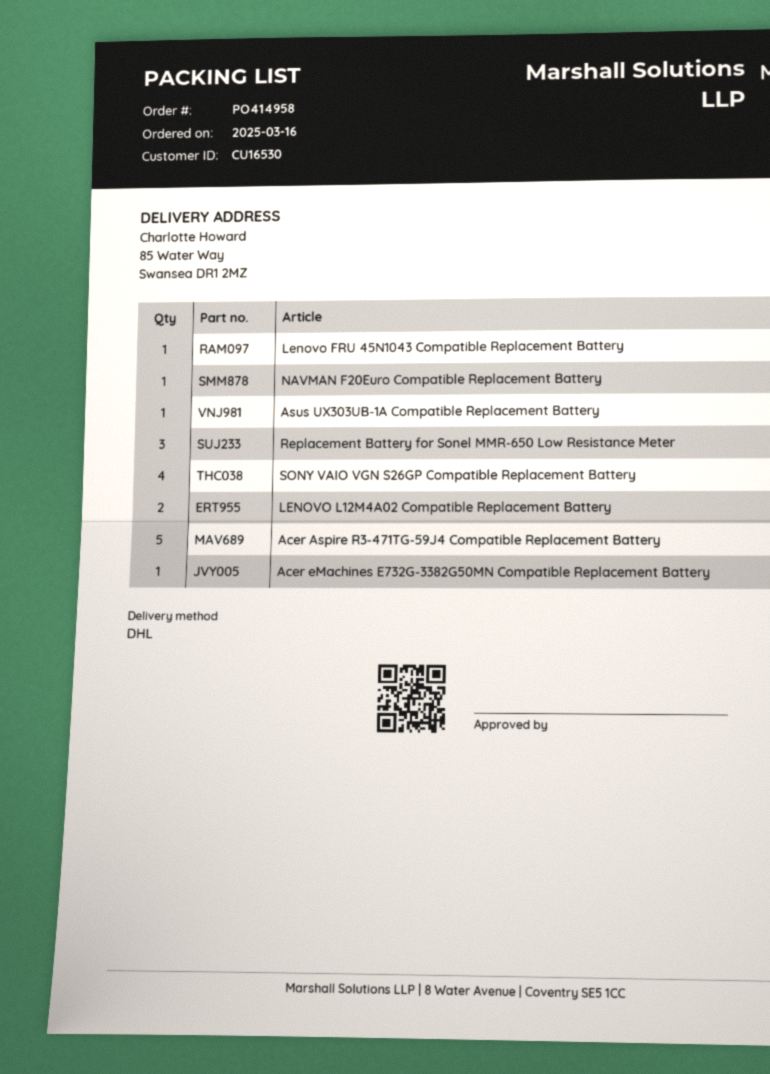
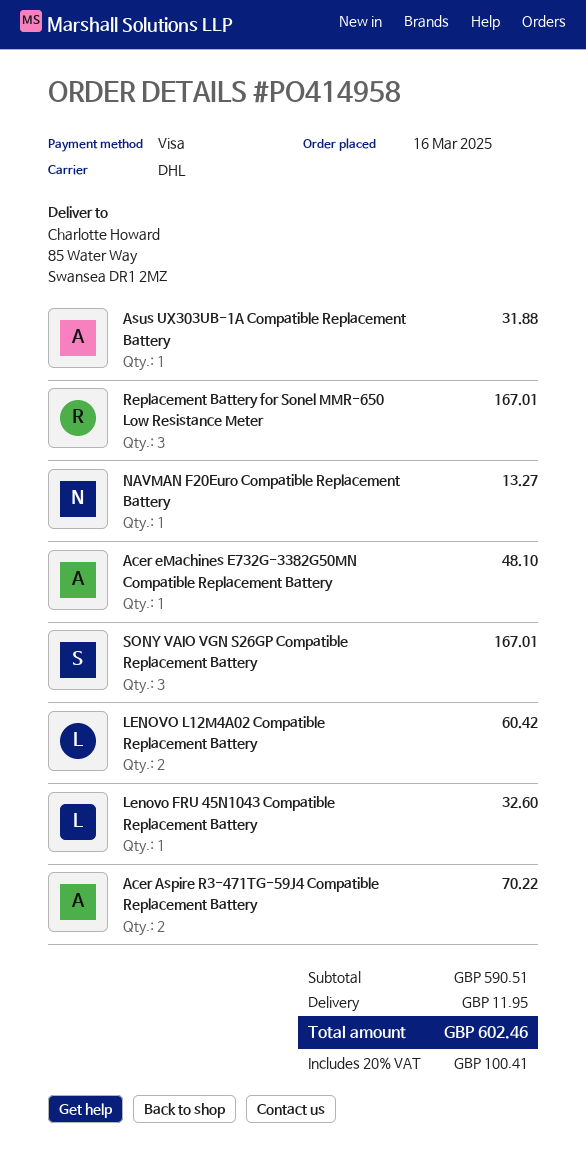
SONY VAIO VGN S26GP Compatible Replacement Battery: 4 -> 3
Acer Aspire R3-471TG-59J4 Compatible Replacement Battery: 5 -> 2

